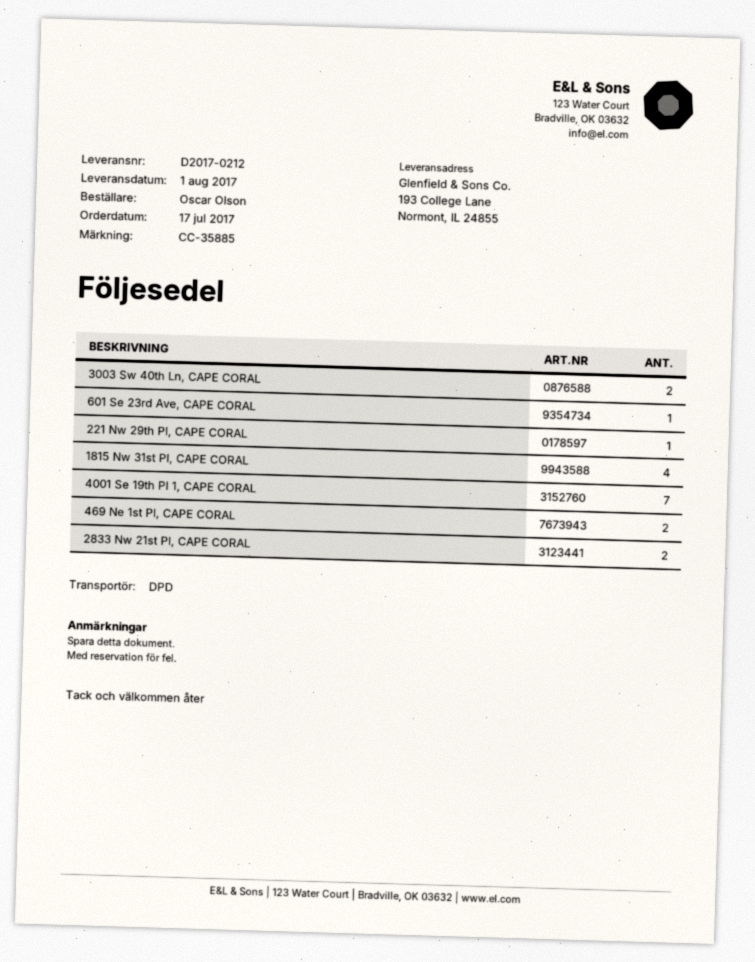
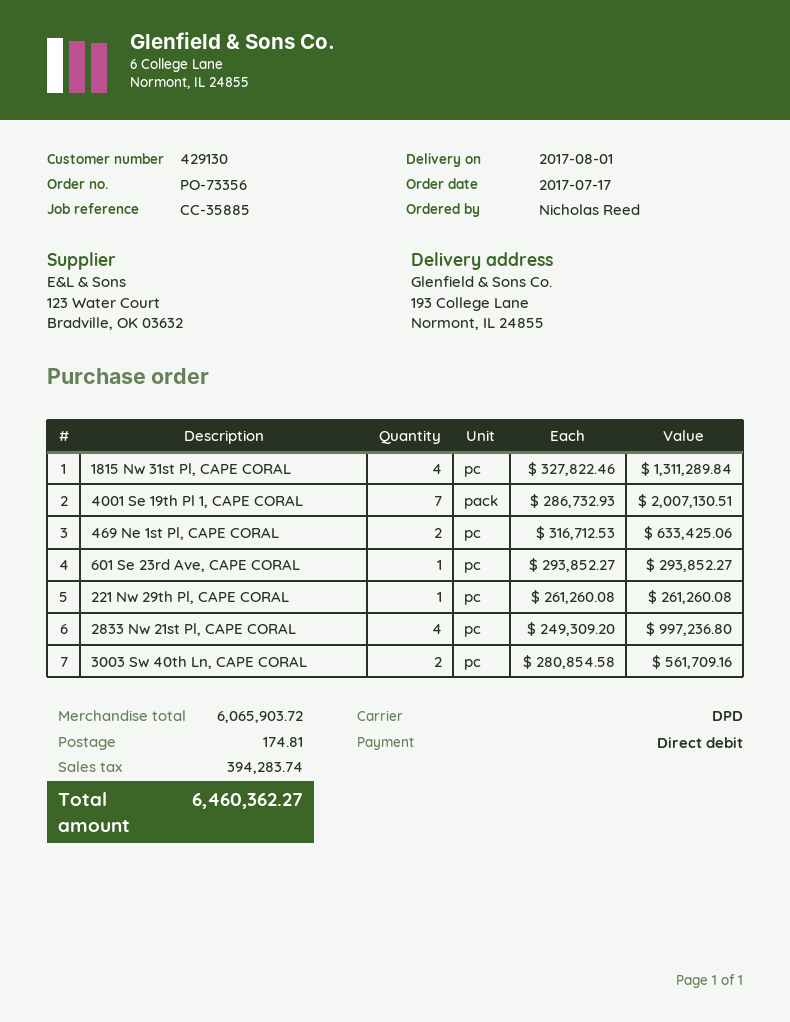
ordered by: Oscar Olson -> Nicholas Reed
2833 Nw 21st Pl, CAPE CORAL: 2 -> 4

